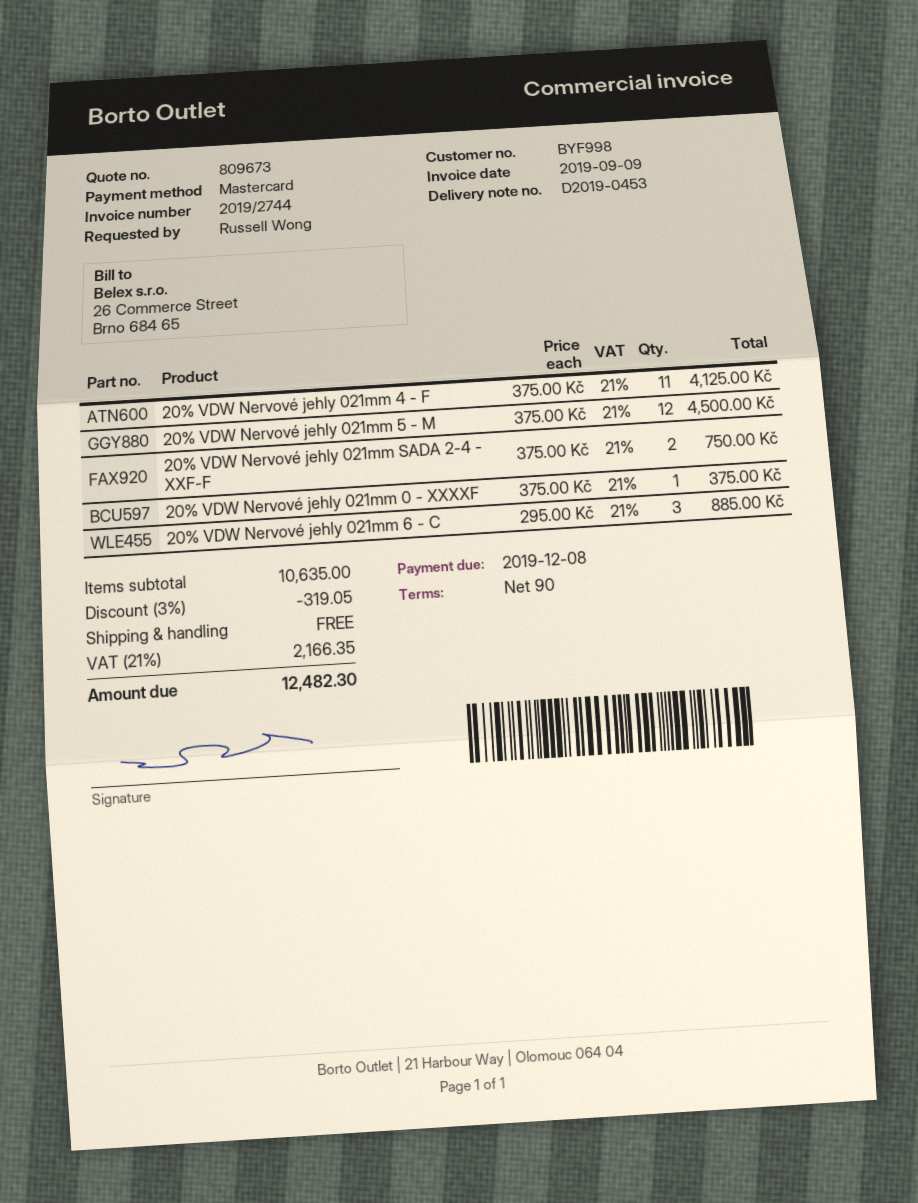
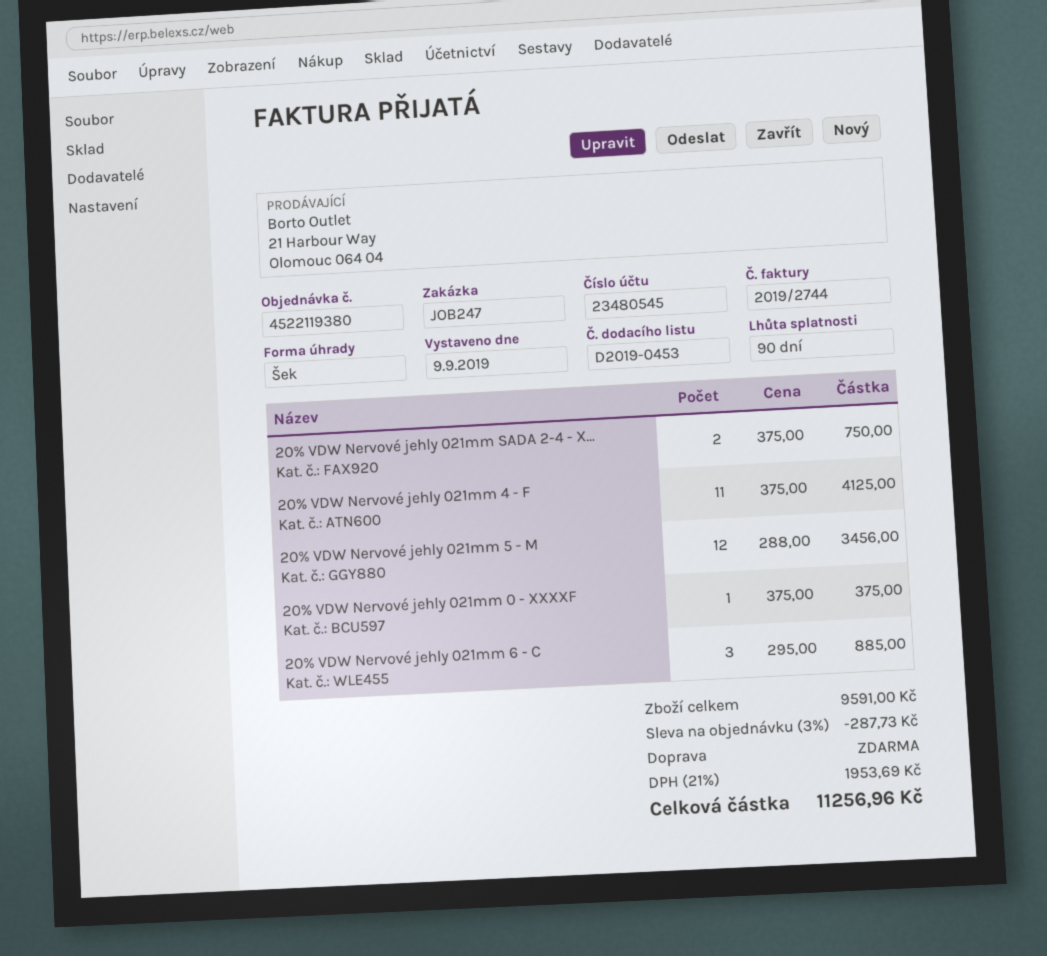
payment method: Mastercard -> cheque
20% VDW Nervové jehly 021mm 5 - M: 12 x 375.00 = 4500.00 -> 12 x 288.00 = 3456.00
subtotal: 10635.00 -> 9591.00
discount: 3% = 319.05 -> 3% = 287.73
tax: 21% = 2166.35 -> 21% = 1953.69
total: 12482.30 -> 11256.96

